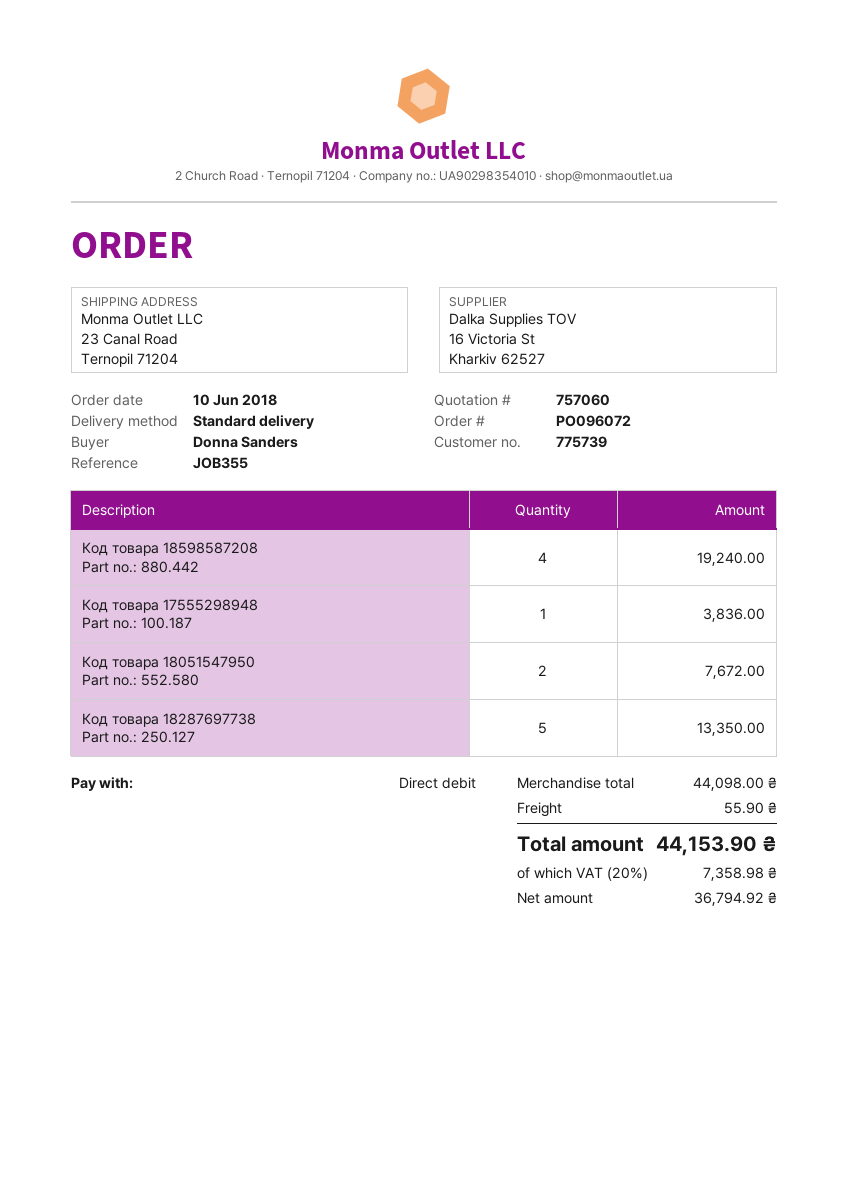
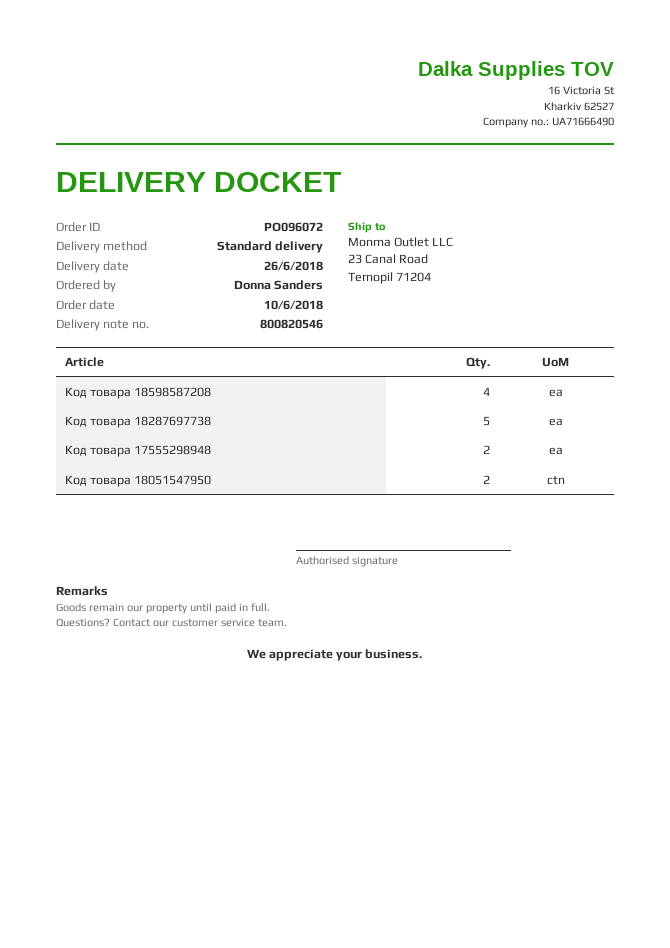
Код товара 17555298948: 1 -> 2

